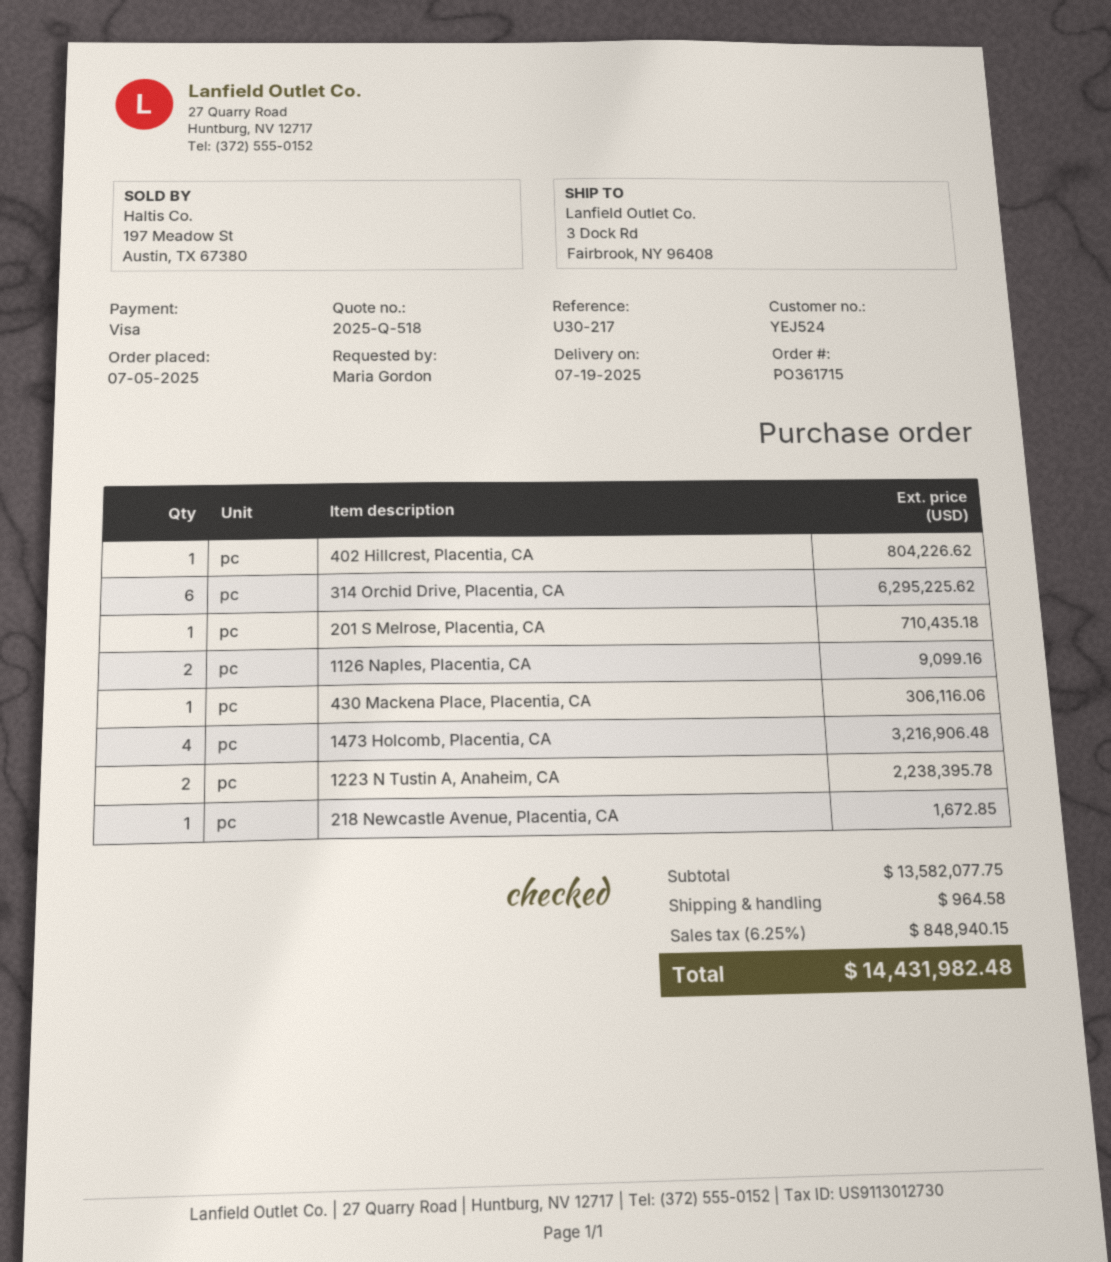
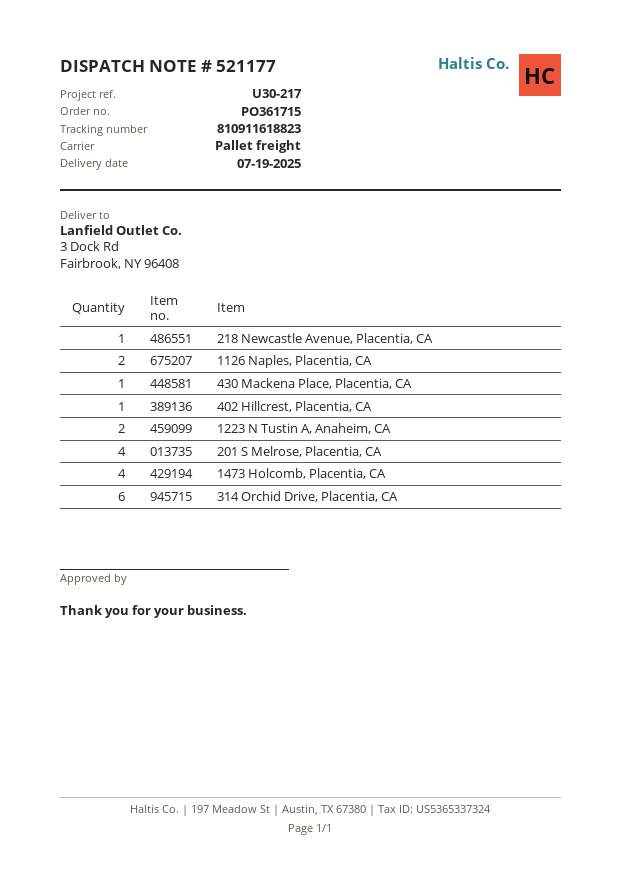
201 S Melrose, Placentia, CA: 1 -> 4

